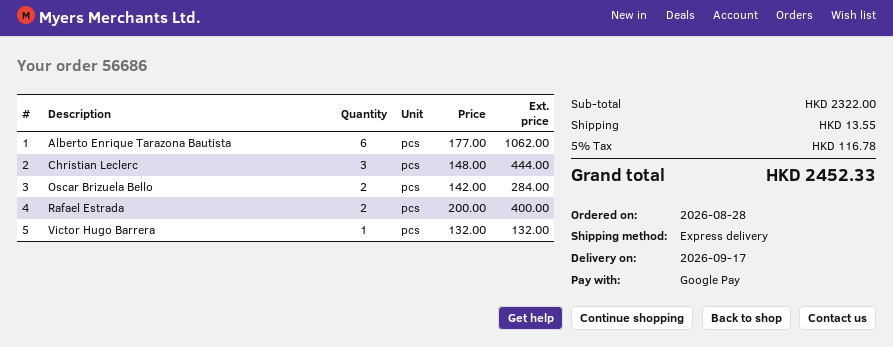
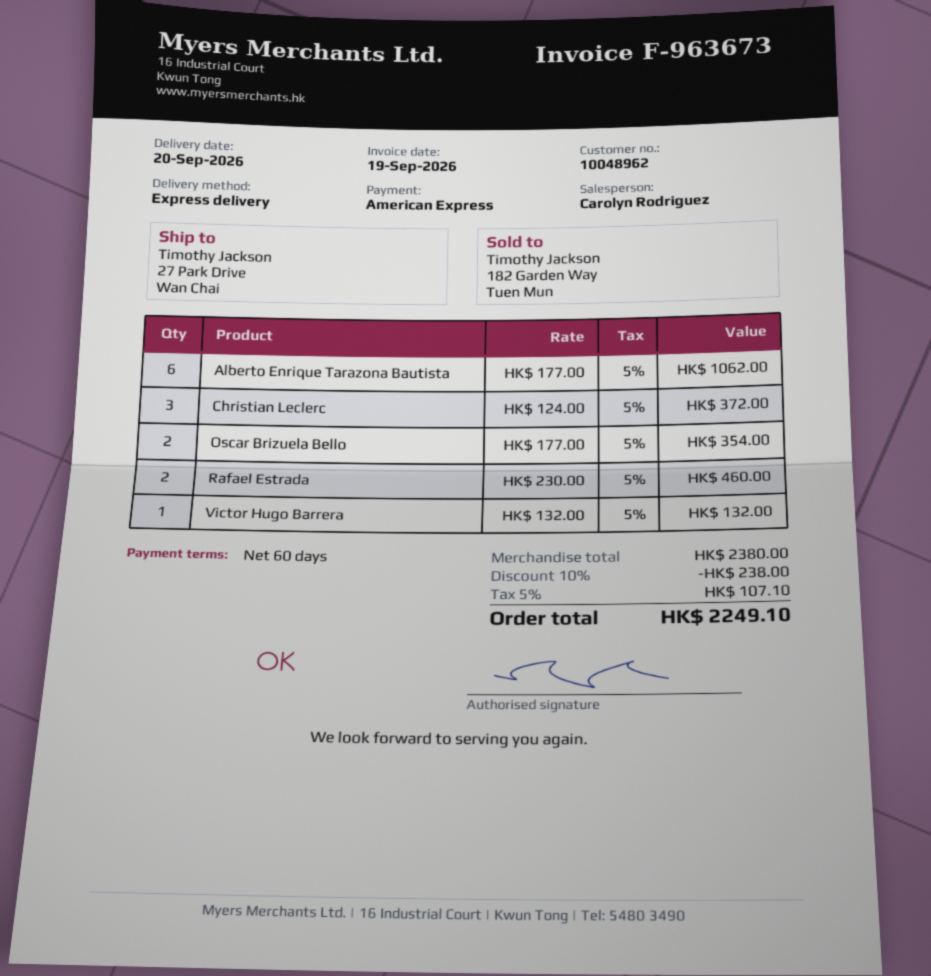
delivery date: 2026-09-17 -> 2026-09-20
payment method: Google Pay -> American Express
Christian Leclerc: 3 x 148.00 = 444.00 -> 3 x 124.00 = 372.00
Oscar Brizuela Bello: 2 x 142.00 = 284.00 -> 2 x 177.00 = 354.00
Rafael Estrada: 2 x 200.00 = 400.00 -> 2 x 230.00 = 460.00
subtotal: 2322.00 -> 2380.00
discount: none -> 10% = 238.00
shipping: 13.55 -> none
tax: 5% = 116.78 -> 5% = 107.10
total: 2452.33 -> 2249.10

